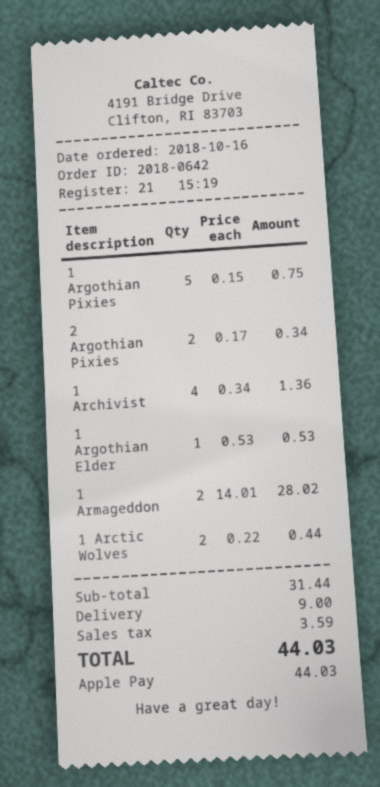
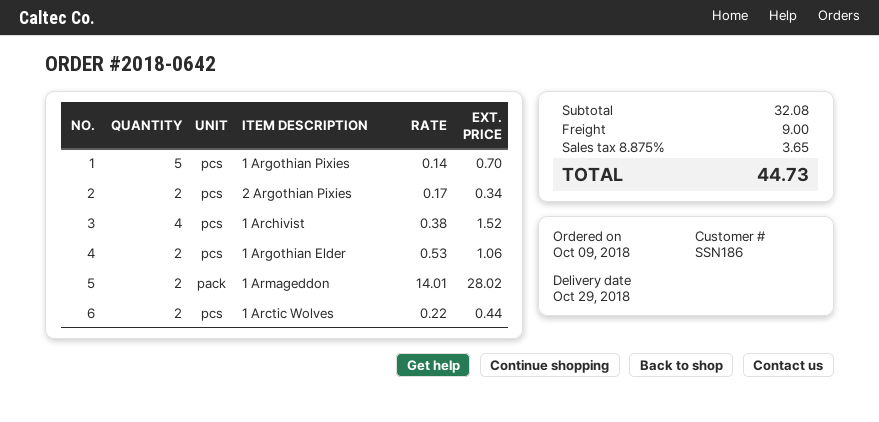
order date: 2018-10-16 -> 2018-10-09
1 Argothian Pixies: 5 x 0.15 = 0.75 -> 5 x 0.14 = 0.70
1 Archivist: 4 x 0.34 = 1.36 -> 4 x 0.38 = 1.52
1 Argothian Elder: 1 x 0.53 = 0.53 -> 2 x 0.53 = 1.06
subtotal: 31.44 -> 32.08
tax: 3.59 -> 3.65
total: 44.03 -> 44.73

